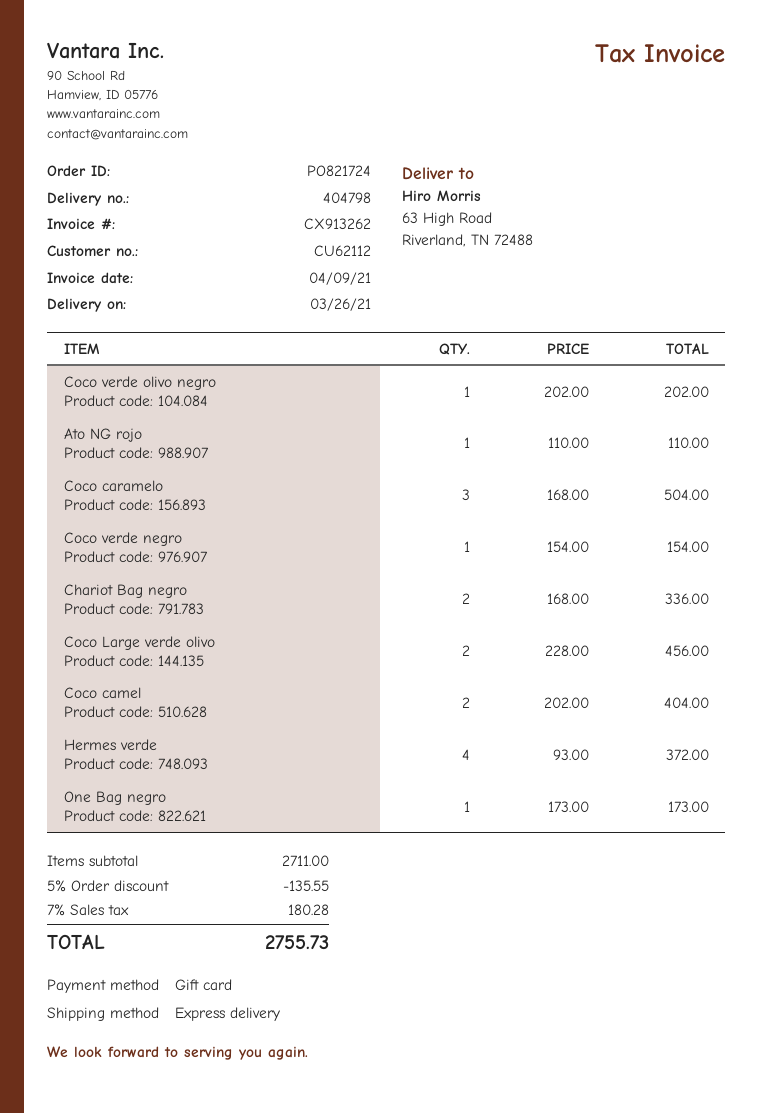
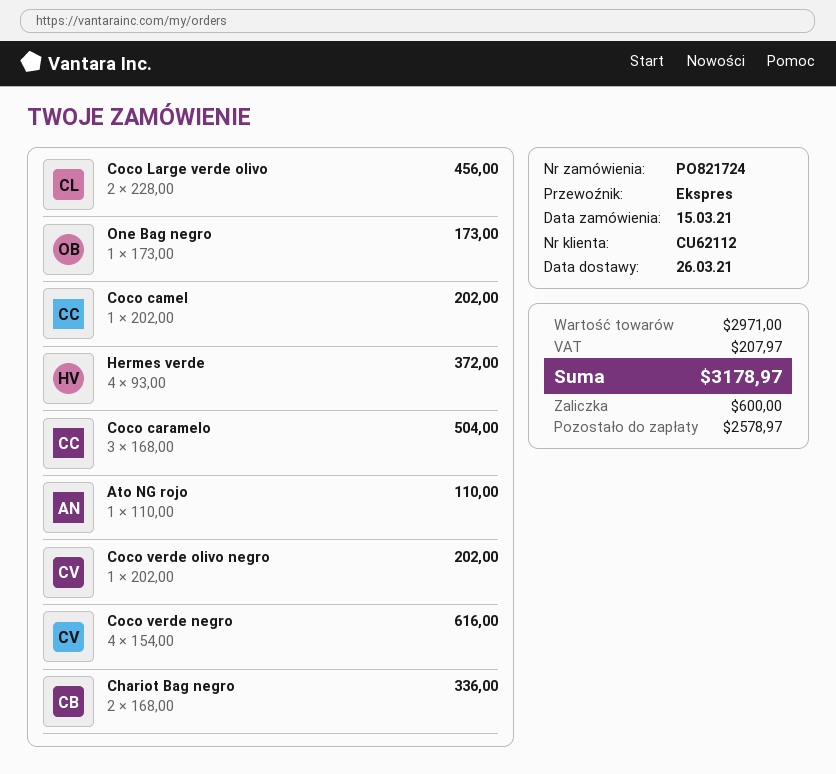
Coco verde negro: 1 x 154.00 = 154.00 -> 4 x 154.00 = 616.00
Coco camel: 2 x 202.00 = 404.00 -> 1 x 202.00 = 202.00
subtotal: 2711.00 -> 2971.00
discount: 5% = 135.55 -> none
tax: 180.28 -> 207.97
total: 2755.73 -> 3178.97

